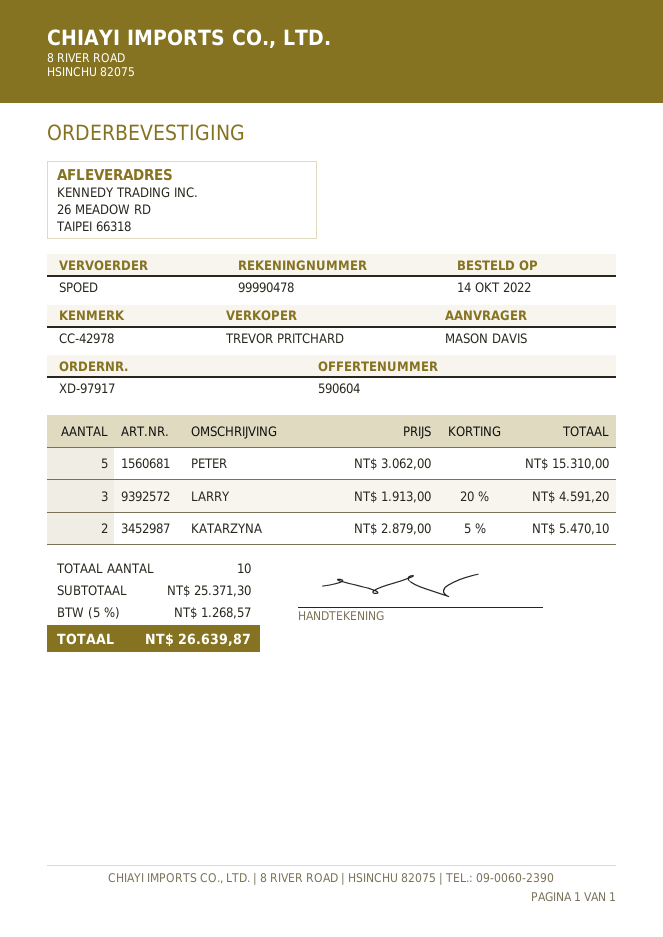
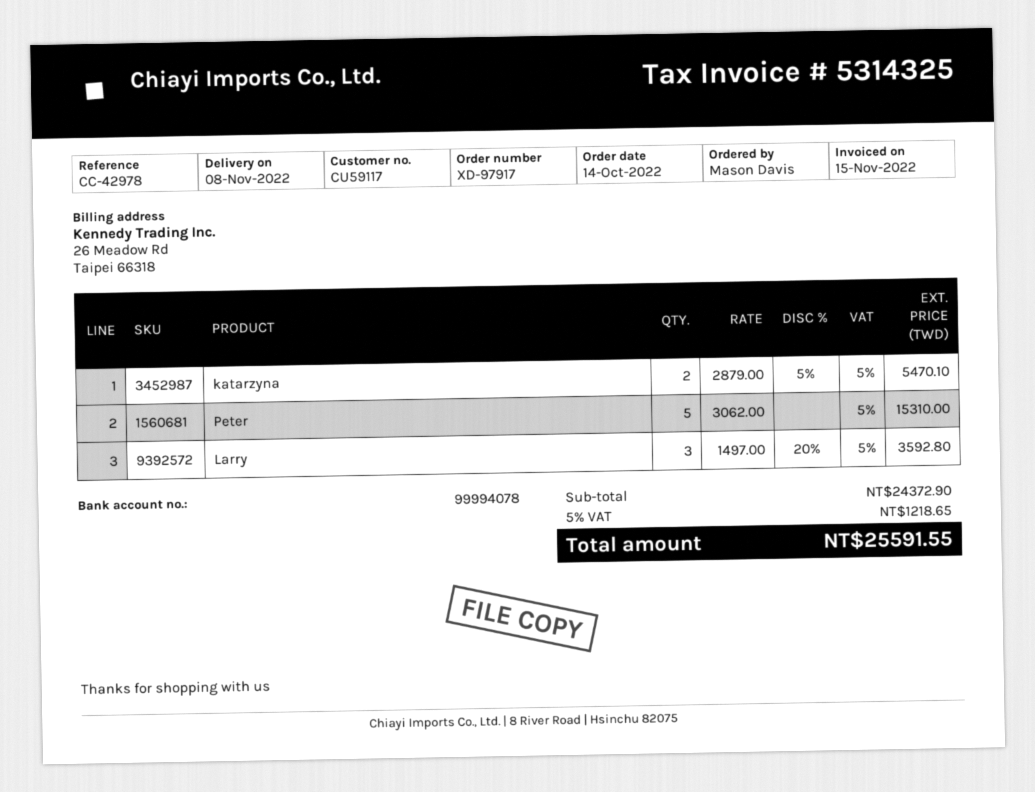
bank account: 99990478 -> 99994078
LARRY: 3 x 1913.00 - 20% = 4591.20 -> 3 x 1497.00 - 20% = 3592.80
subtotal: 25371.30 -> 24372.90
tax: 5% = 1268.57 -> 5% = 1218.65
total: 26639.87 -> 25591.55

